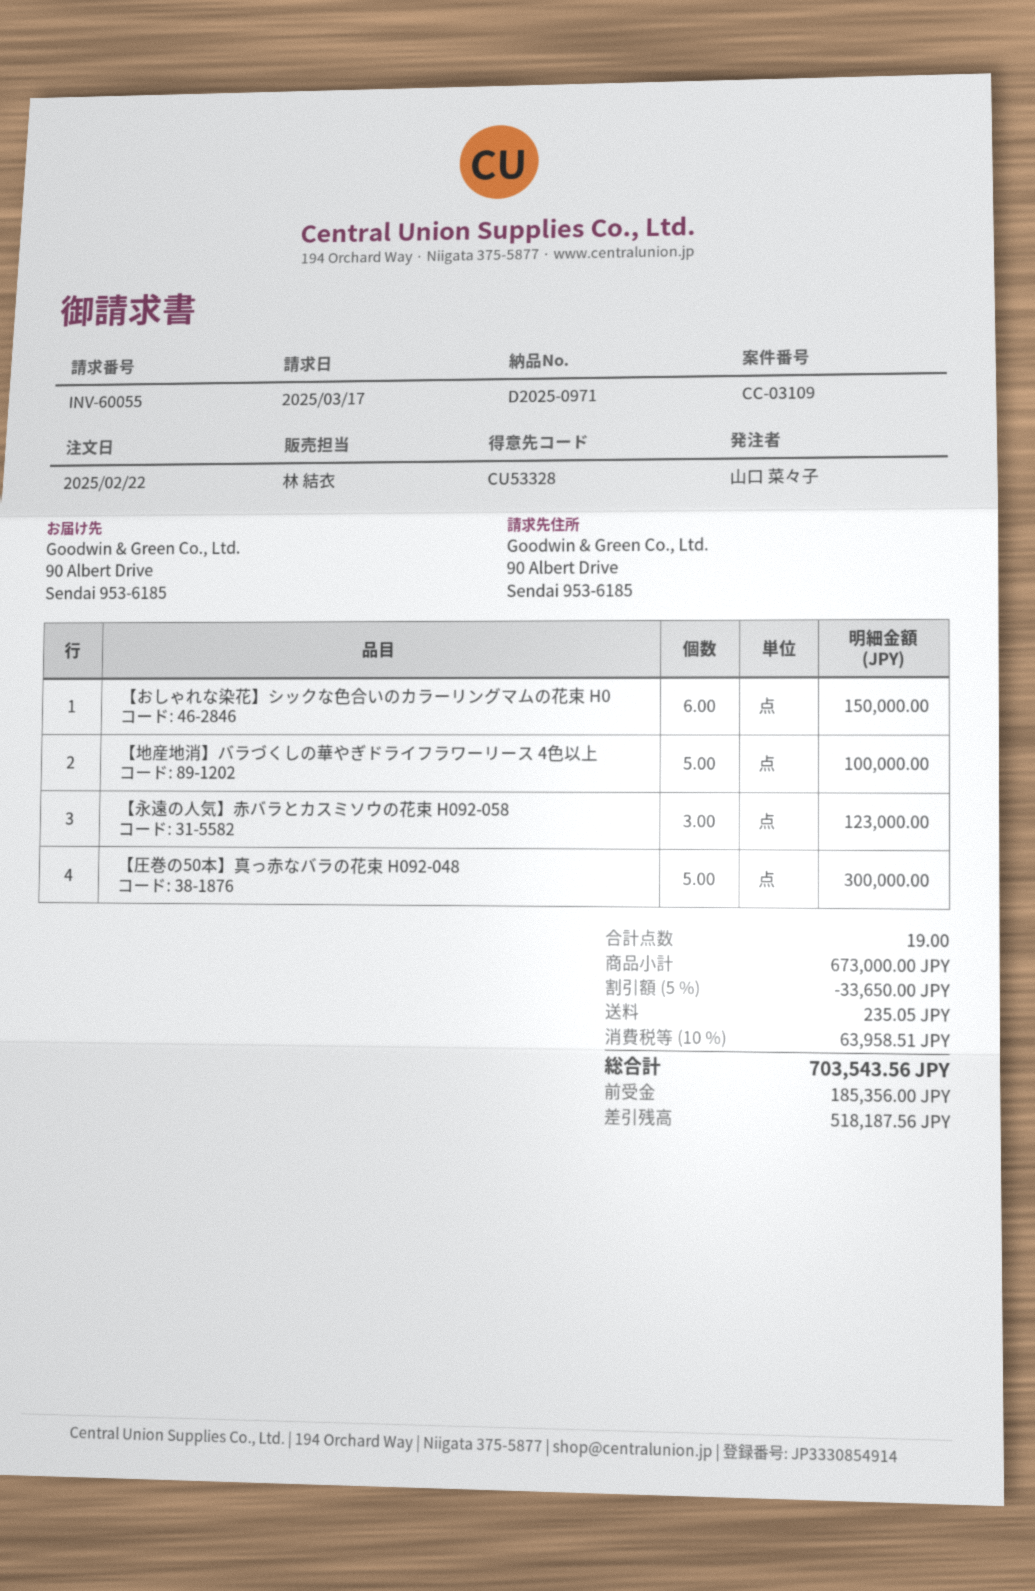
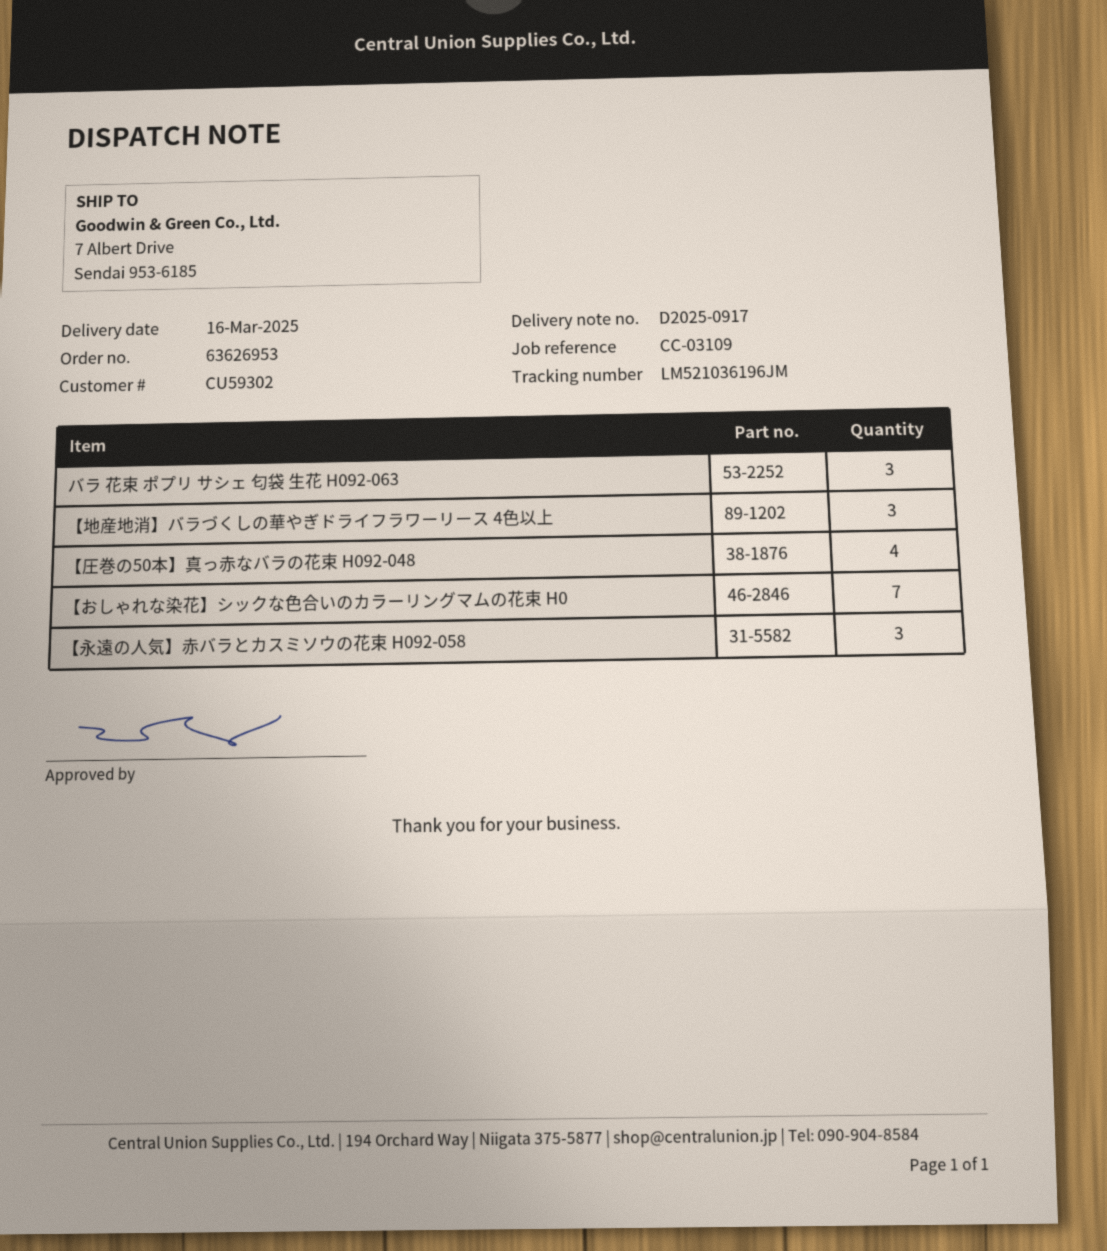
delivery note number: D2025-0971 -> D2025-0917
customer number: CU53328 -> CU59302
ship to: 90 Albert Drive, Sendai 953-6185 -> 7 Albert Drive, Sendai 953-6185
【おしゃれな染花】シックな色合いのカラーリングマムの花束 H0: 6 -> 7
【地産地消】バラづくしの華やぎドライフラワーリース 4色以上: 5 -> 3
【圧巻の50本】真っ赤なバラの花束 H092-048: 5 -> 4
バラ 花束 ポプリ サシェ 匂袋 生花 H092-063: none -> 3

